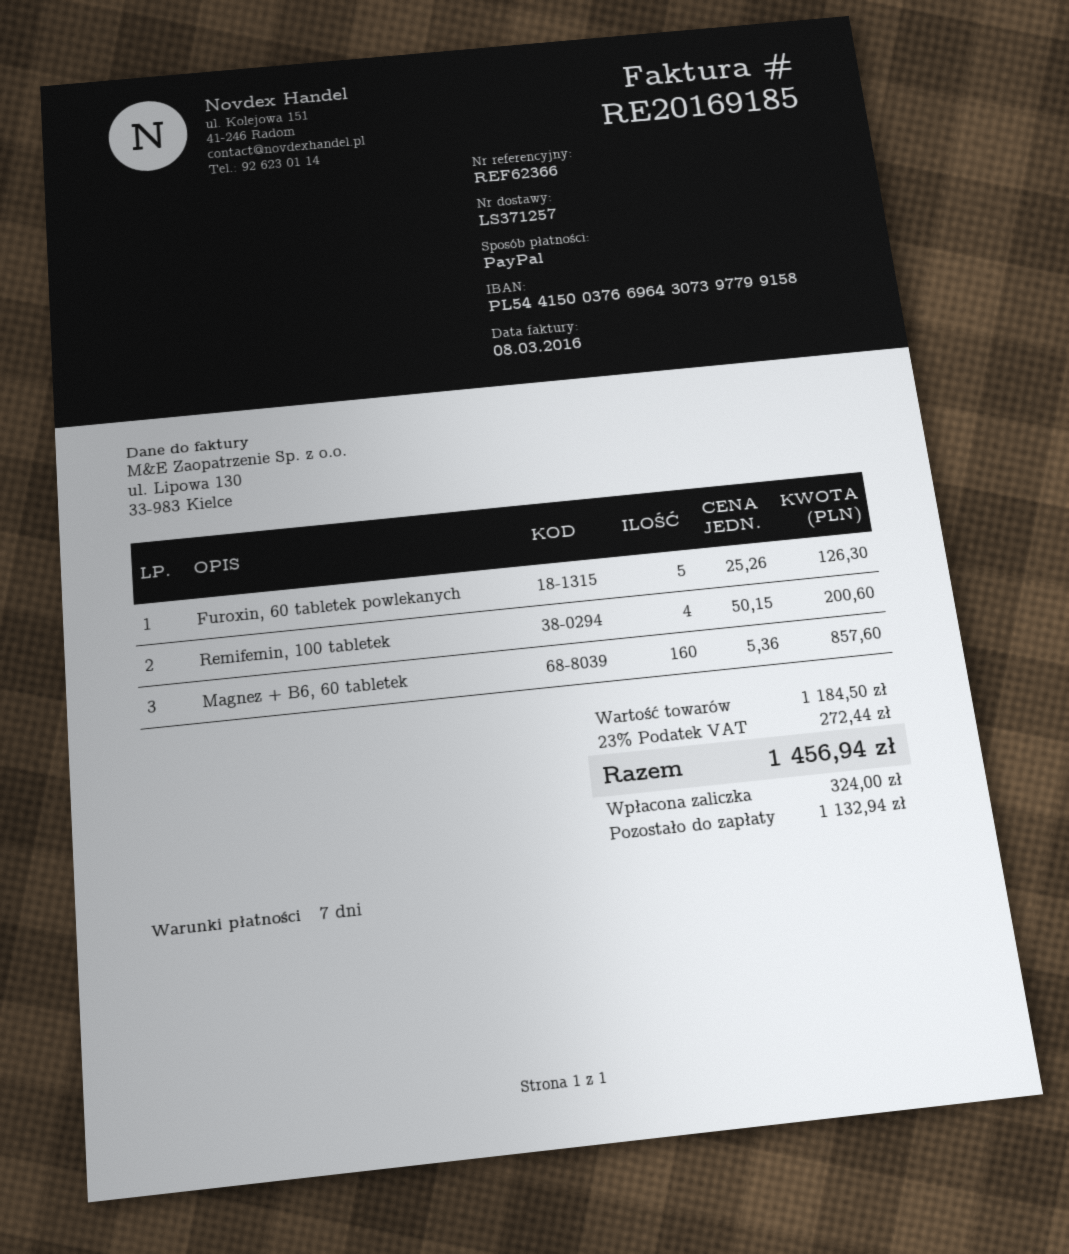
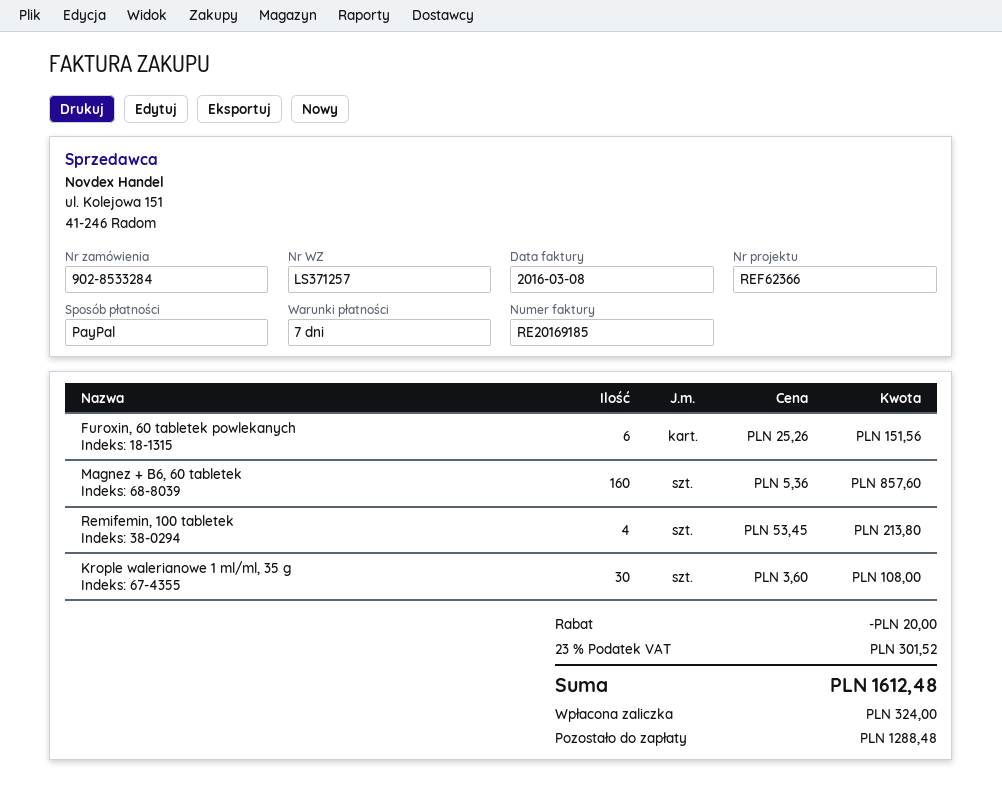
Furoxin, 60 tabletek powlekanych: 5 x 25.26 = 126.30 -> 6 x 25.26 = 151.56
Remifemin, 100 tabletek: 4 x 50.15 = 200.60 -> 4 x 53.45 = 213.80
Krople walerianowe 1 ml/ml, 35 g: none -> 30 x 3.60 = 108.00
discount: none -> 20.00
tax: 23% = 272.44 -> 23% = 301.52
total: 1456.94 -> 1612.48
balance: 1132.94 -> 1288.48

